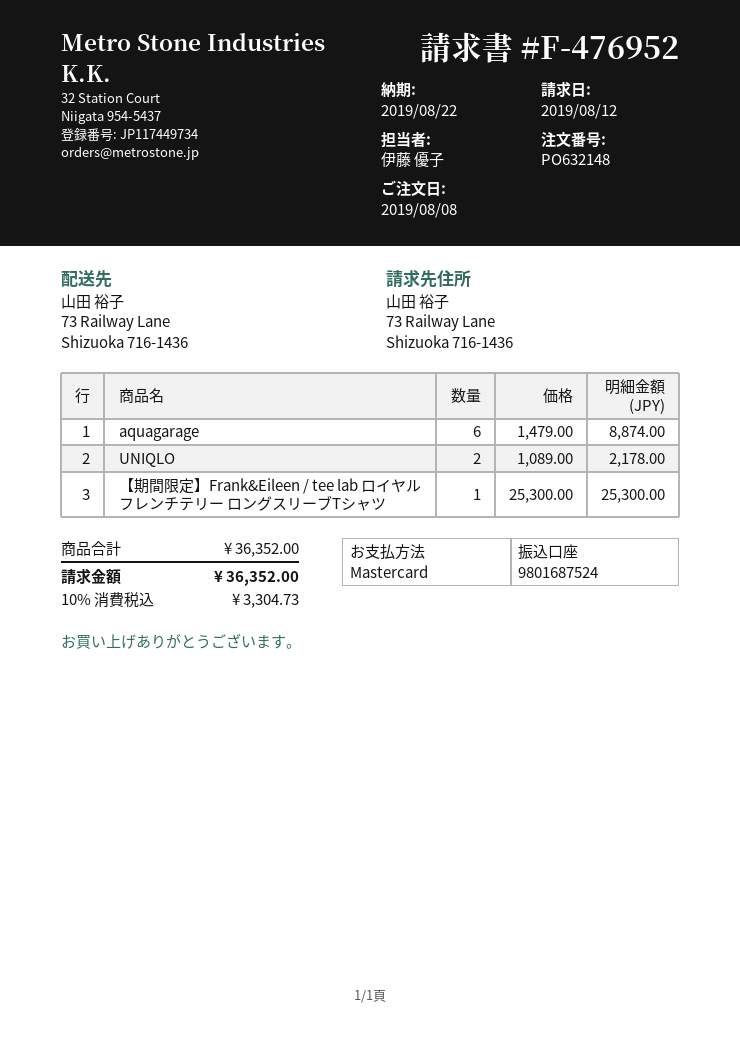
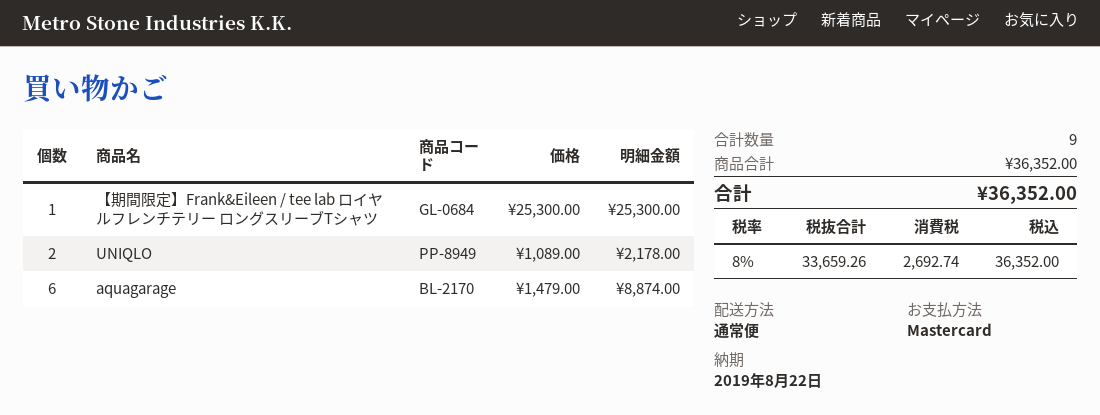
tax: 10% = 3304.73 -> 8% = 2692.74

